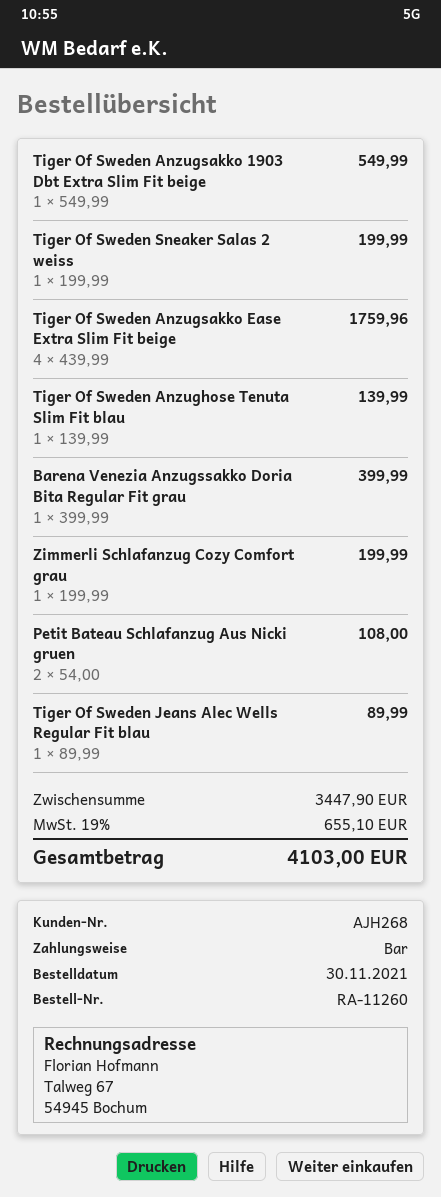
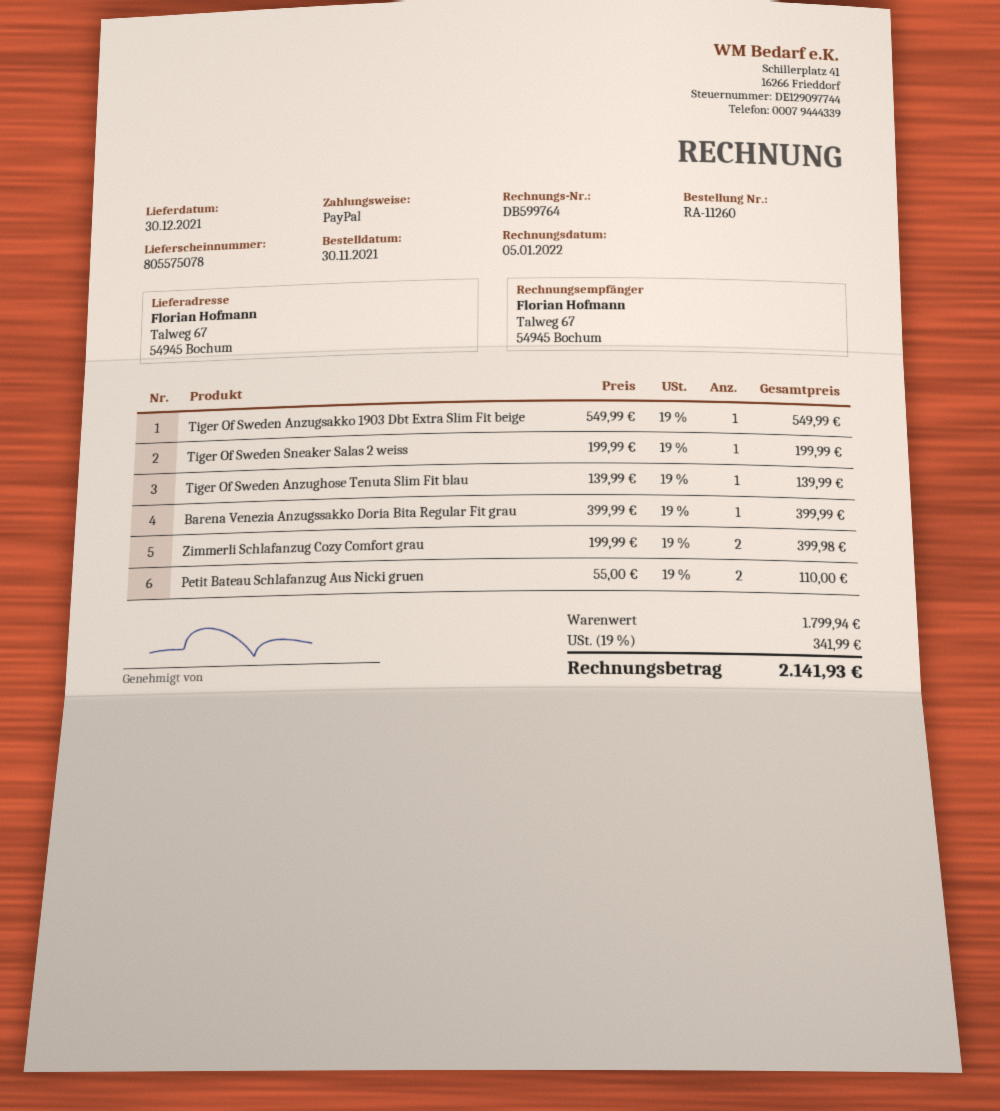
payment method: cash -> PayPal
Tiger Of Sweden Anzugsakko Ease Extra Slim Fit beige: 4 x 439.99 = 1759.96 -> none
Zimmerli Schlafanzug Cozy Comfort grau: 1 x 199.99 = 199.99 -> 2 x 199.99 = 399.98
Petit Bateau Schlafanzug Aus Nicki gruen: 2 x 54.00 = 108.00 -> 2 x 55.00 = 110.00
Tiger Of Sweden Jeans Alec Wells Regular Fit blau: 1 x 89.99 = 89.99 -> none
subtotal: 3447.90 -> 1799.94
tax: 19% = 655.10 -> 19% = 341.99
total: 4103.00 -> 2141.93

